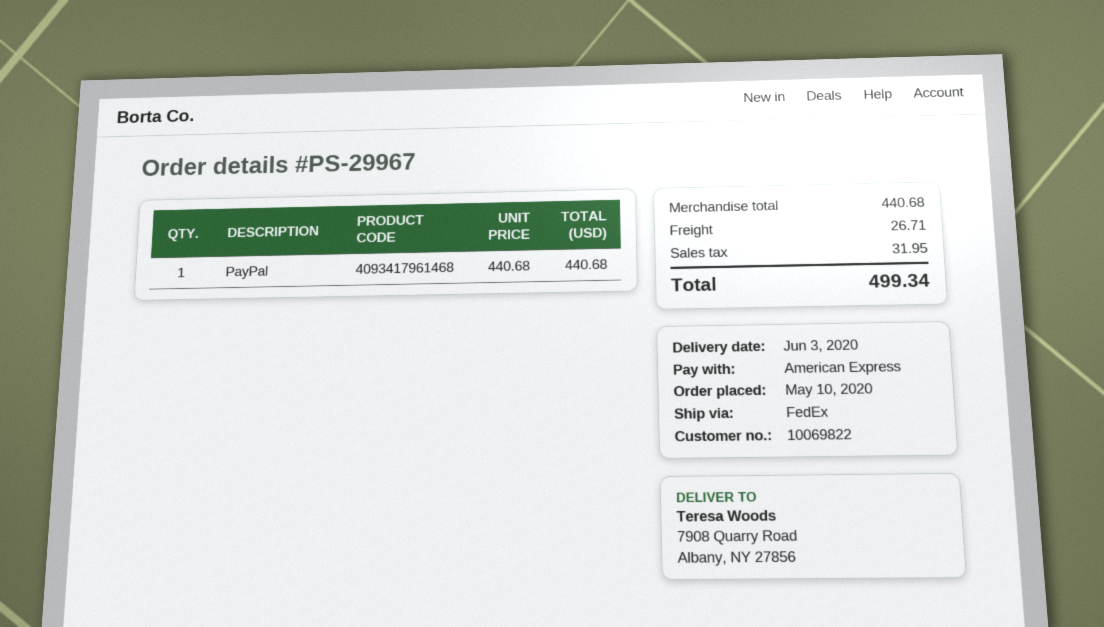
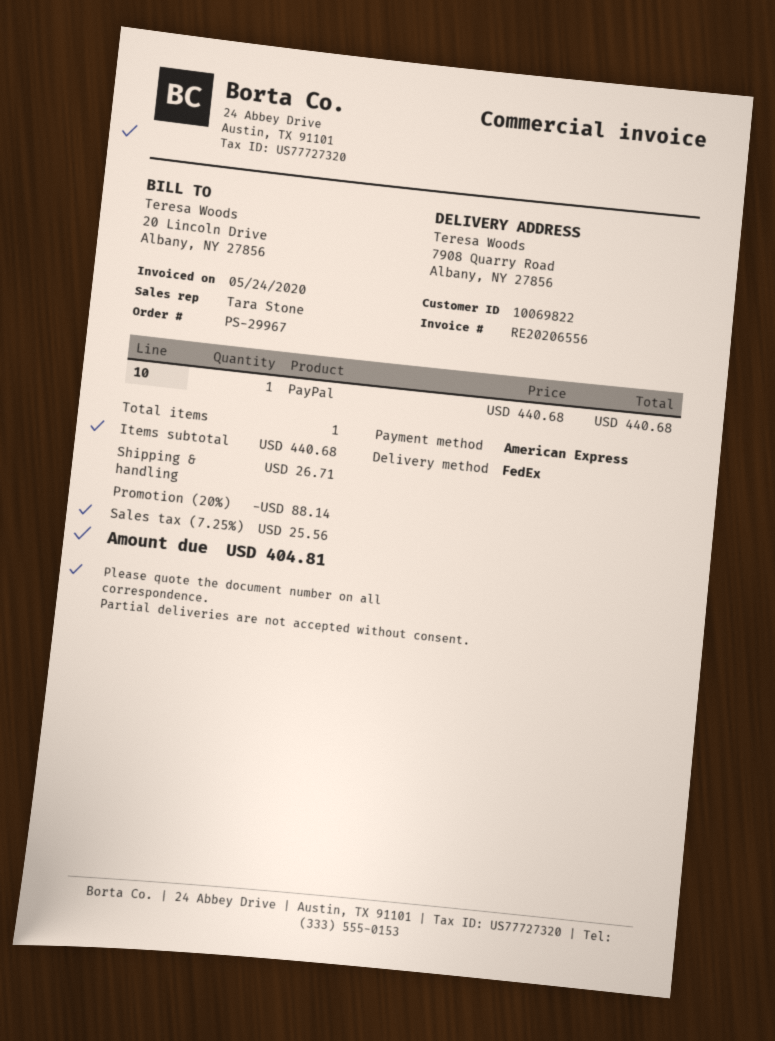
discount: none -> 20% = 88.14
tax: 31.95 -> 25.56
total: 499.34 -> 404.81

